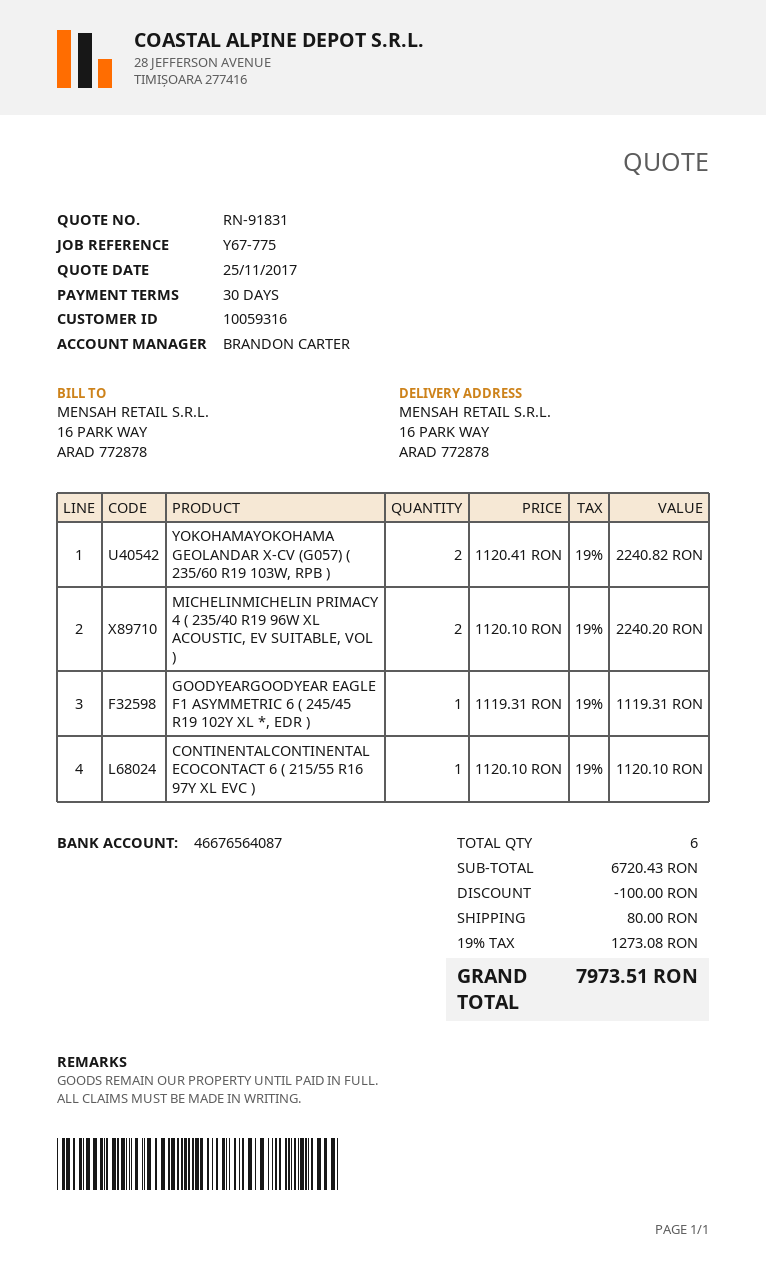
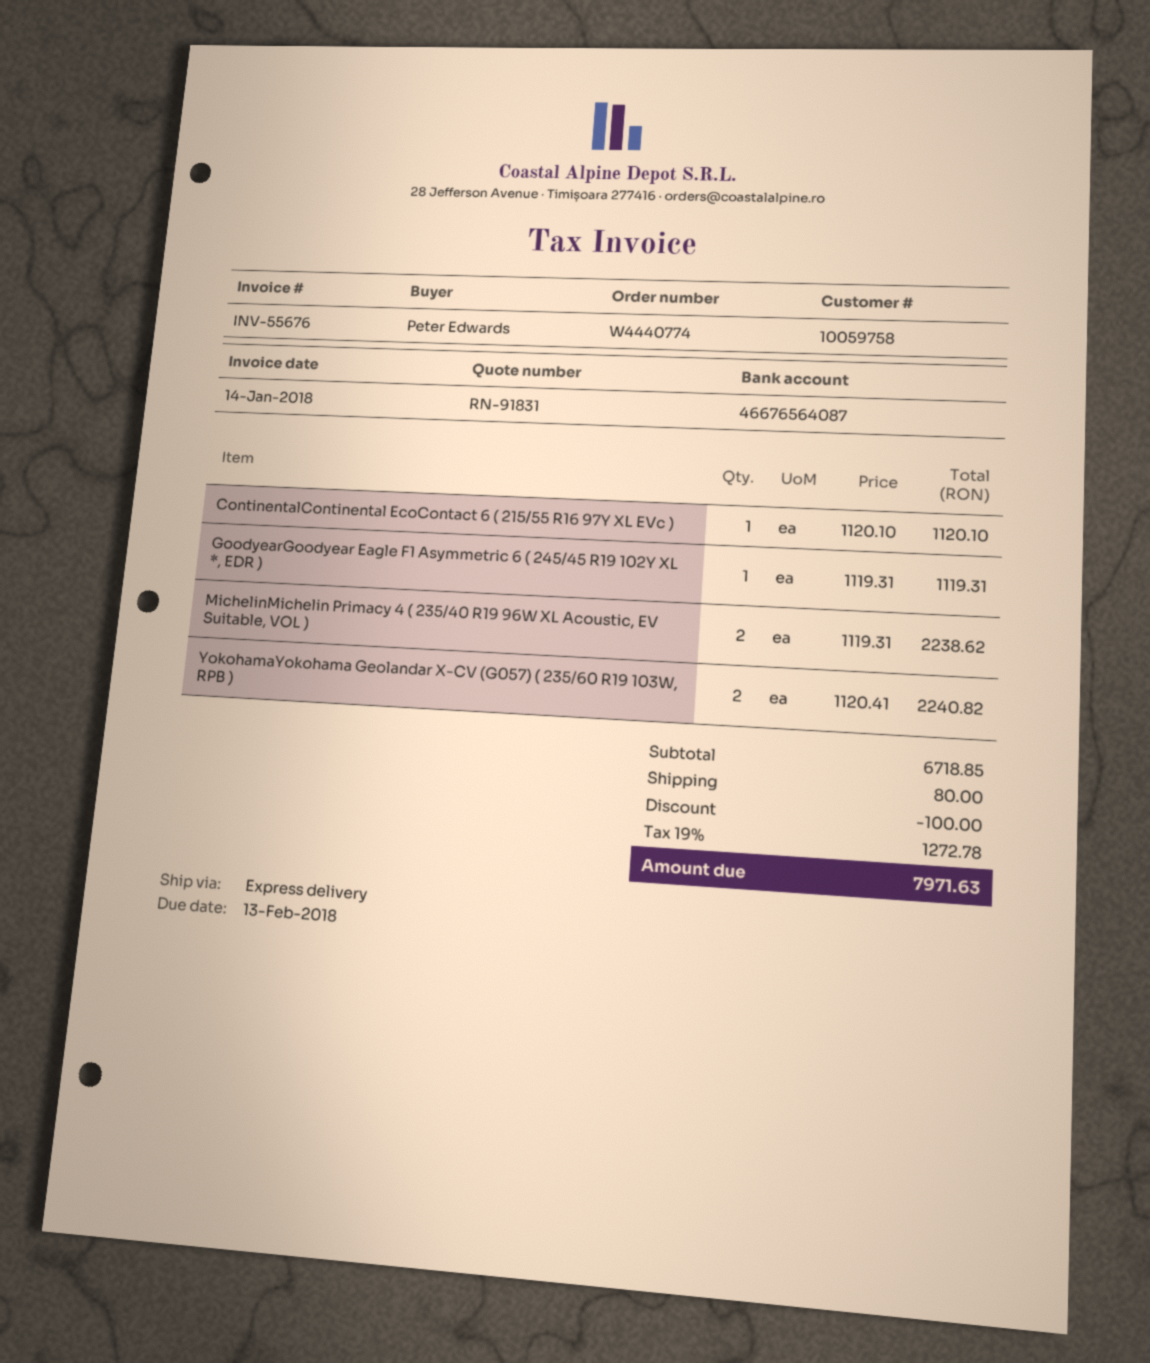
customer number: 10059316 -> 10059758
MICHELINMICHELIN PRIMACY 4 ( 235/40 R19 96W XL ACOUSTIC, EV SUITABLE, VOL ): 2 x 1120.10 = 2240.20 -> 2 x 1119.31 = 2238.62
subtotal: 6720.43 -> 6718.85
tax: 19% = 1273.08 -> 19% = 1272.78
total: 7973.51 -> 7971.63

